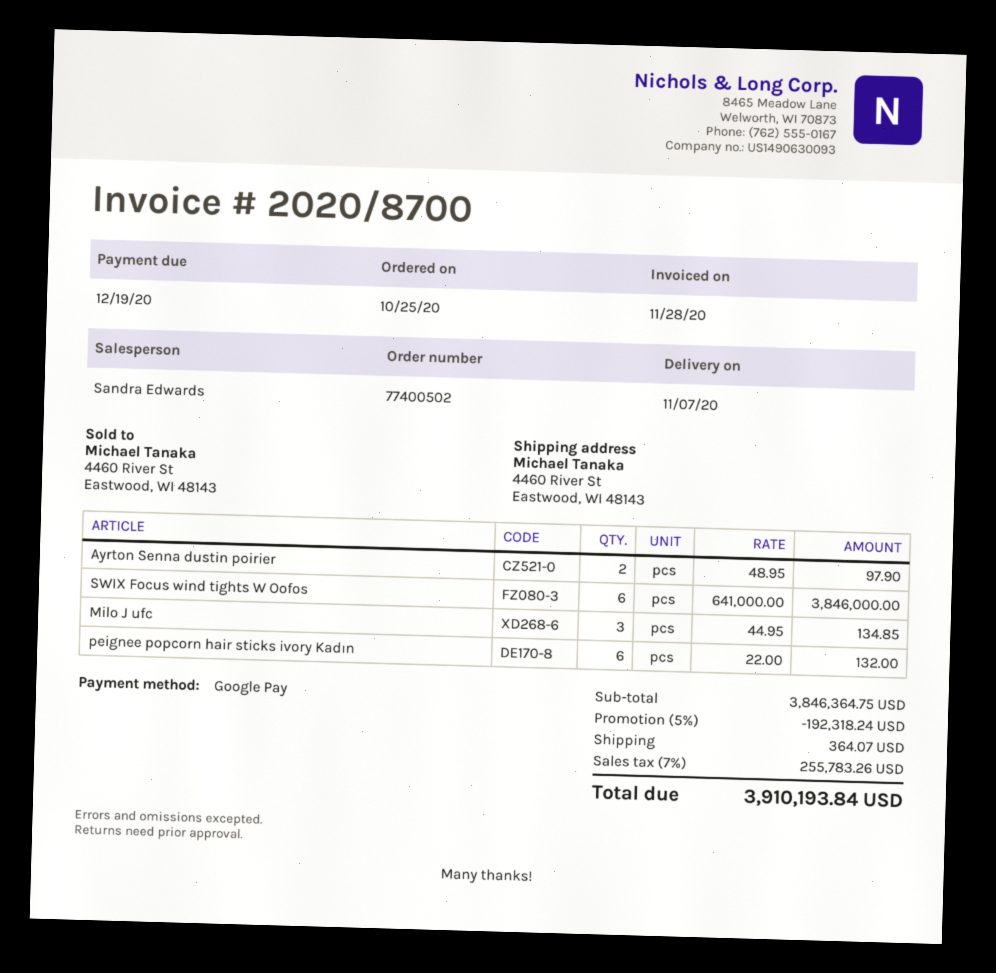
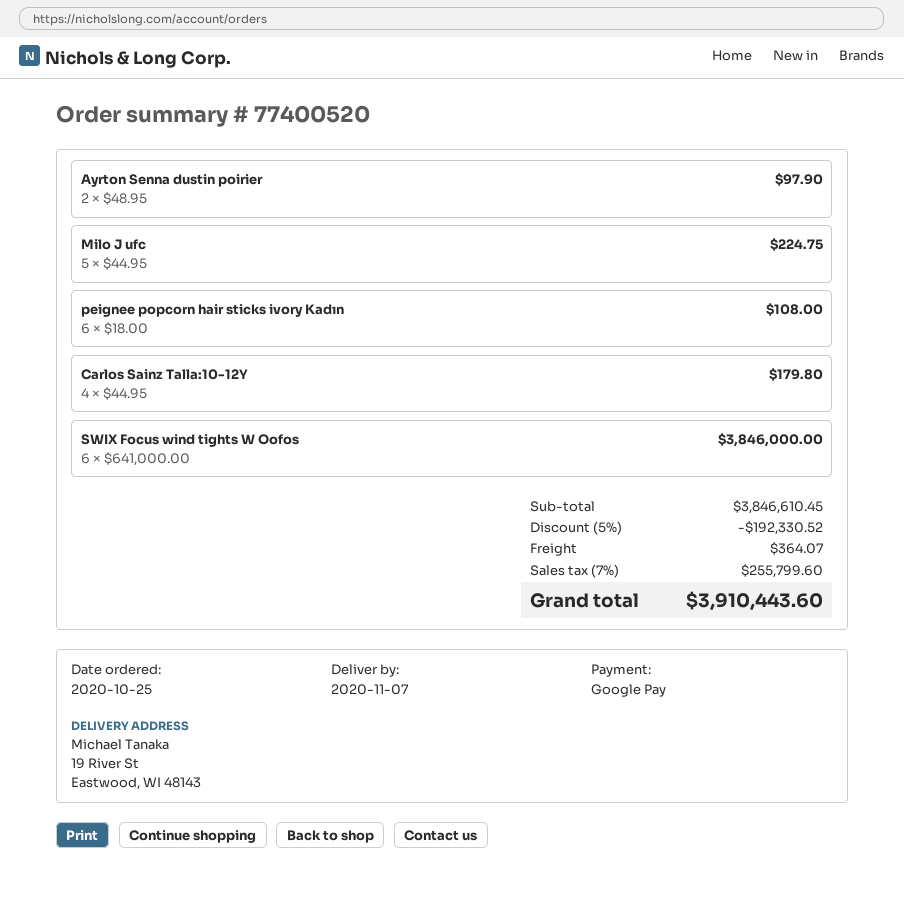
order number: 77400502 -> 77400520
ship to: 4460 River St, Eastwood, WI 48143 -> 19 River St, Eastwood, WI 48143
Milo J ufc: 3 x 44.95 = 134.85 -> 5 x 44.95 = 224.75
peignee popcorn hair sticks ivory Kadın: 6 x 22.00 = 132.00 -> 6 x 18.00 = 108.00
Carlos Sainz Talla:10-12Y: none -> 4 x 44.95 = 179.80
subtotal: 3846364.75 -> 3846610.45
discount: 5% = 192318.24 -> 5% = 192330.52
tax: 7% = 255783.26 -> 7% = 255799.60
total: 3910193.84 -> 3910443.60

